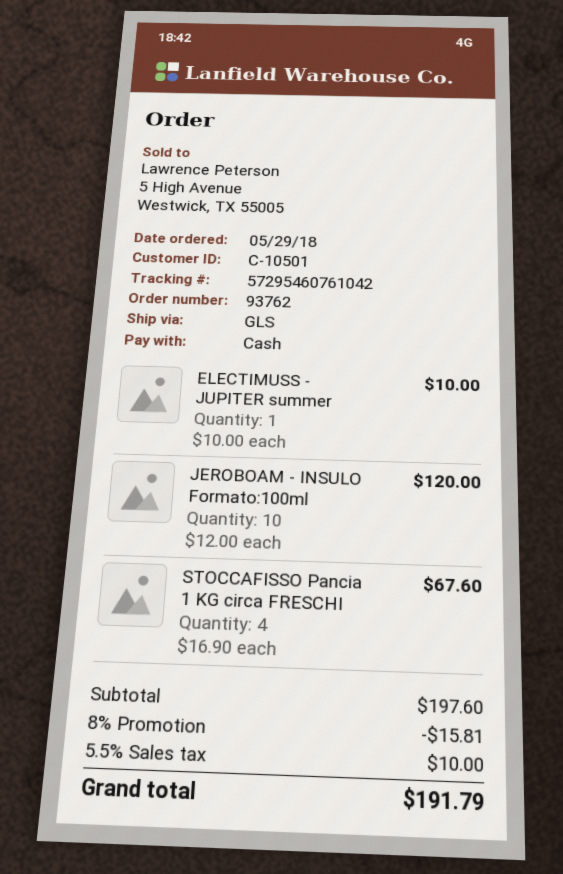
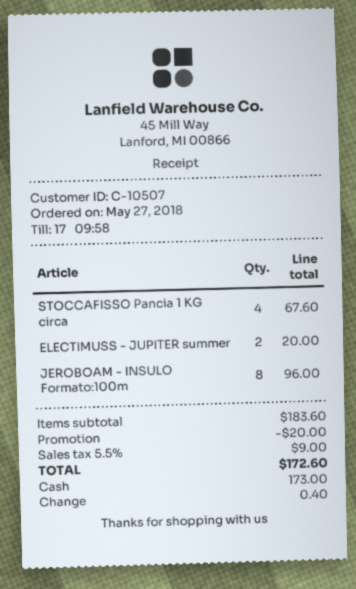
order date: 2018-05-29 -> 2018-05-27
customer number: C-10501 -> C-10507
ELECTIMUSS - JUPITER summer: 1 for 10.00 -> 2 for 20.00
JEROBOAM - INSULO Formato:100ml: 10 for 120.00 -> 8 for 96.00
subtotal: 197.60 -> 183.60
discount: 15.81 -> 20.00
tax: 5.5% = 10.00 -> 5.5% = 9.00
total: 191.79 -> 172.60

